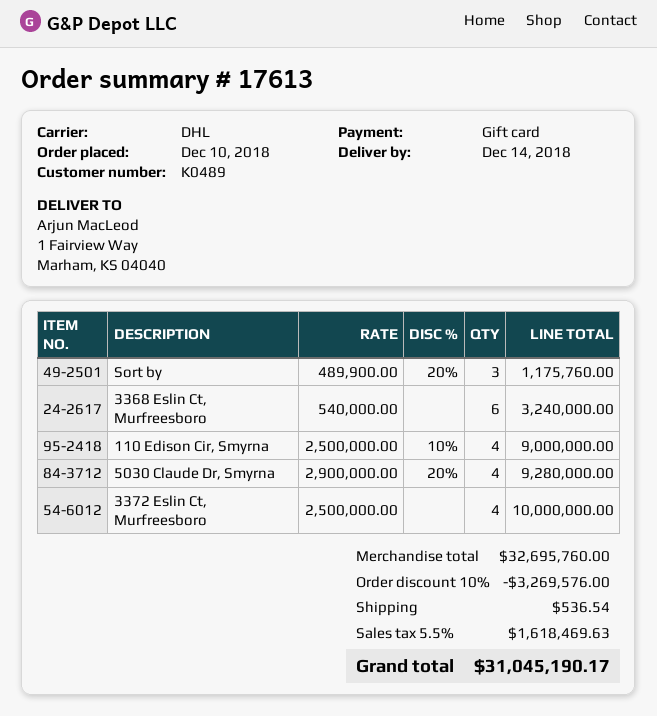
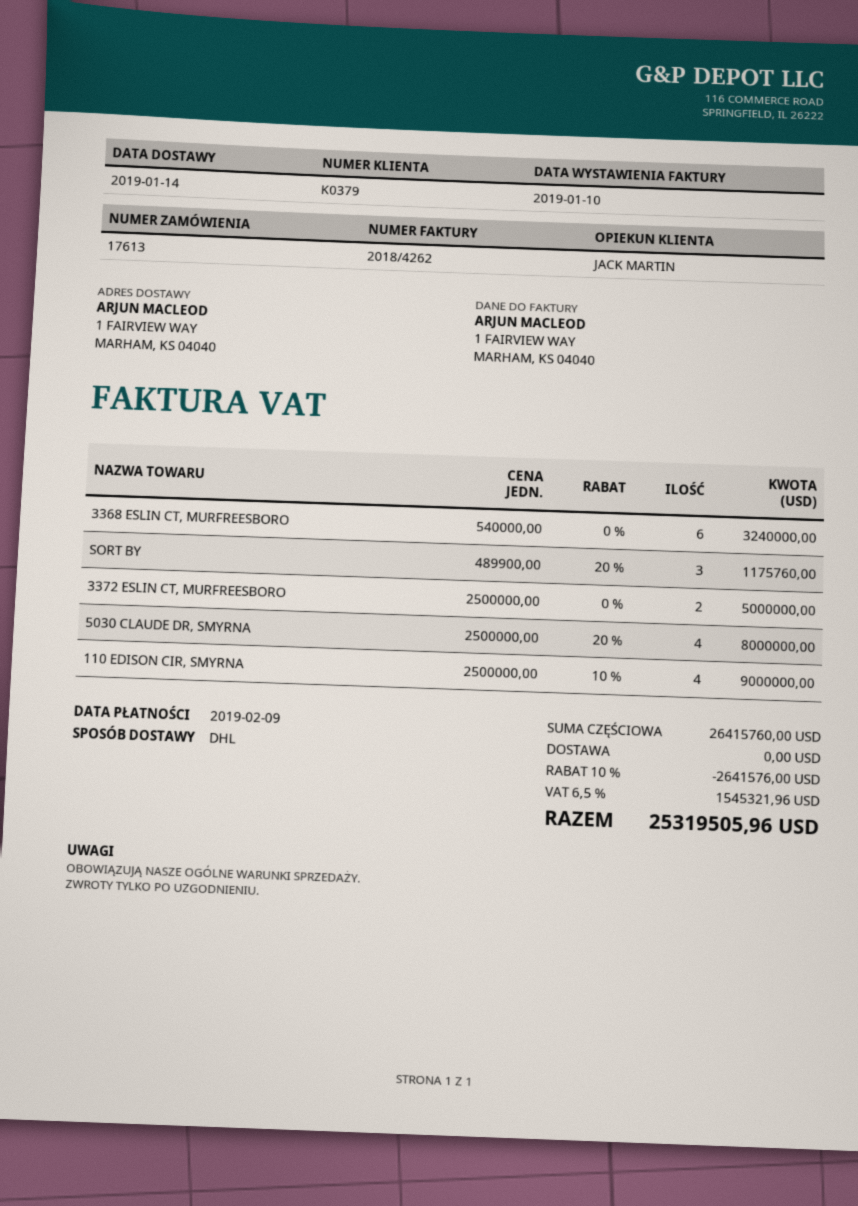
delivery date: 2018-12-14 -> 2019-01-14
customer number: K0489 -> K0379
5030 Claude Dr, Smyrna: 4 x 2900000.00 - 20% = 9280000.00 -> 4 x 2500000.00 - 20% = 8000000.00
3372 Eslin Ct, Murfreesboro: 4 x 2500000.00 = 10000000.00 -> 2 x 2500000.00 = 5000000.00
subtotal: 32695760.00 -> 26415760.00
discount: 10% = 3269576.00 -> 10% = 2641576.00
shipping: 536.54 -> 0.00
tax: 5.5% = 1618469.63 -> 6.5% = 1545321.96
total: 31045190.17 -> 25319505.96

